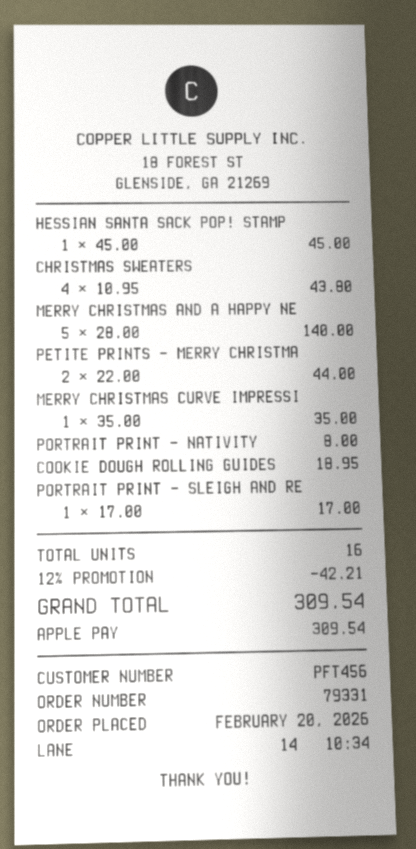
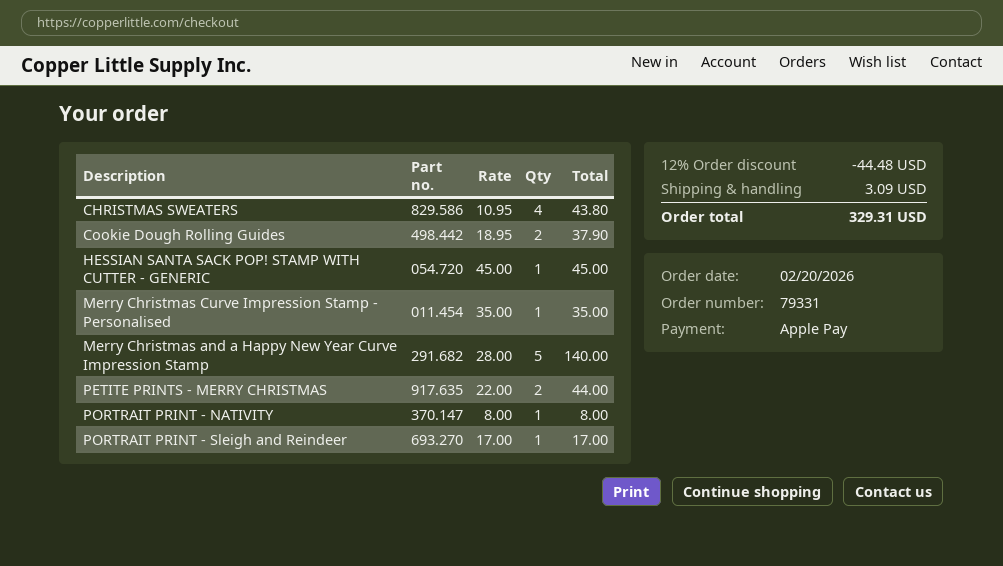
COOKIE DOUGH ROLLING GUIDES: 1 x 18.95 = 18.95 -> 2 x 18.95 = 37.90
discount: 12% = 42.21 -> 12% = 44.48
shipping: none -> 3.09
total: 309.54 -> 329.31

